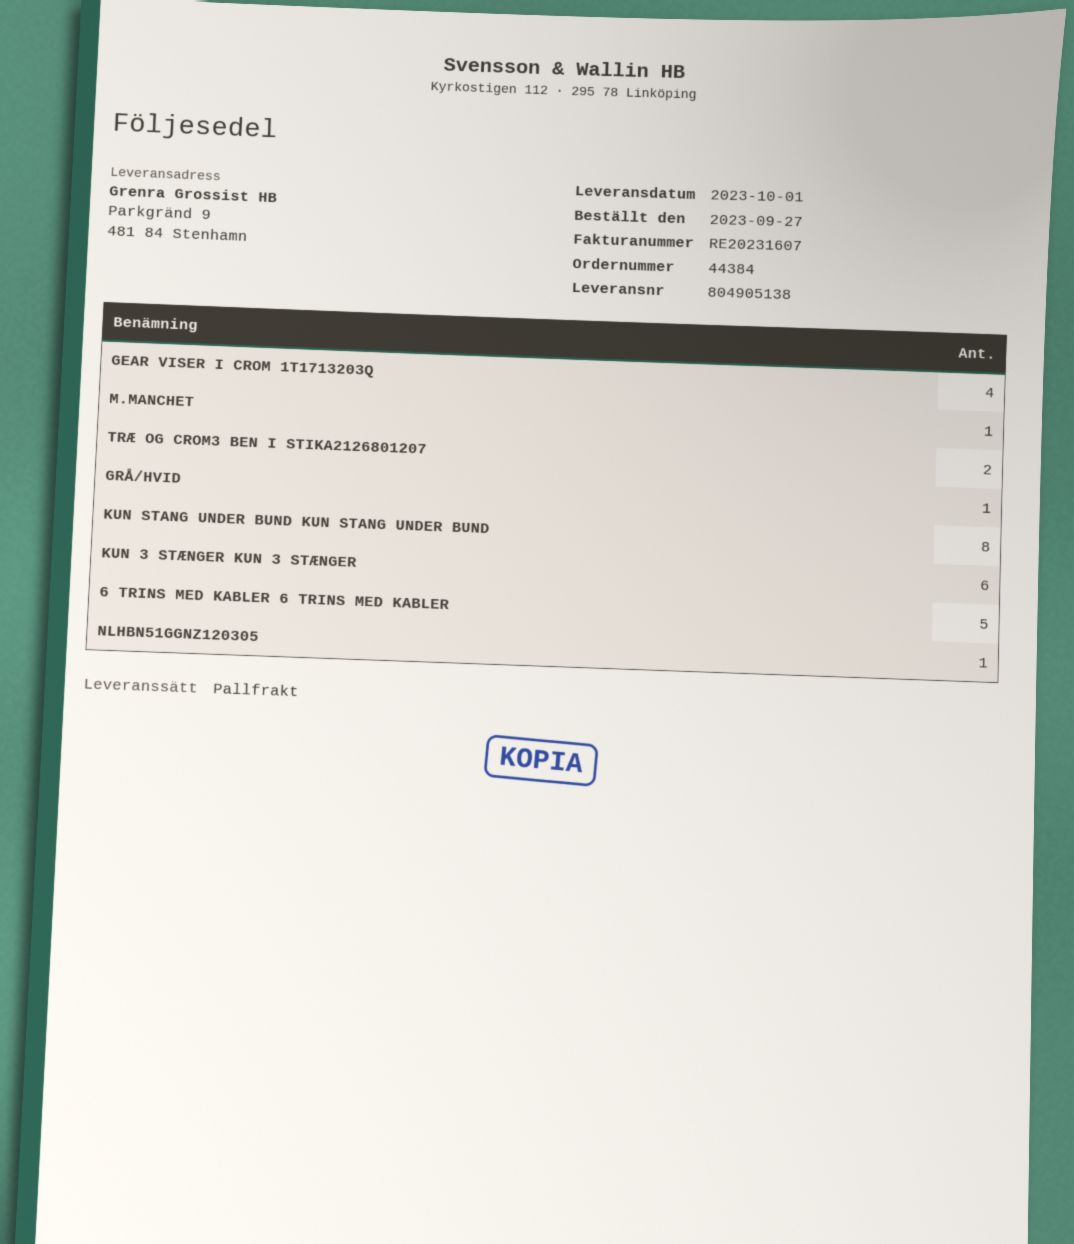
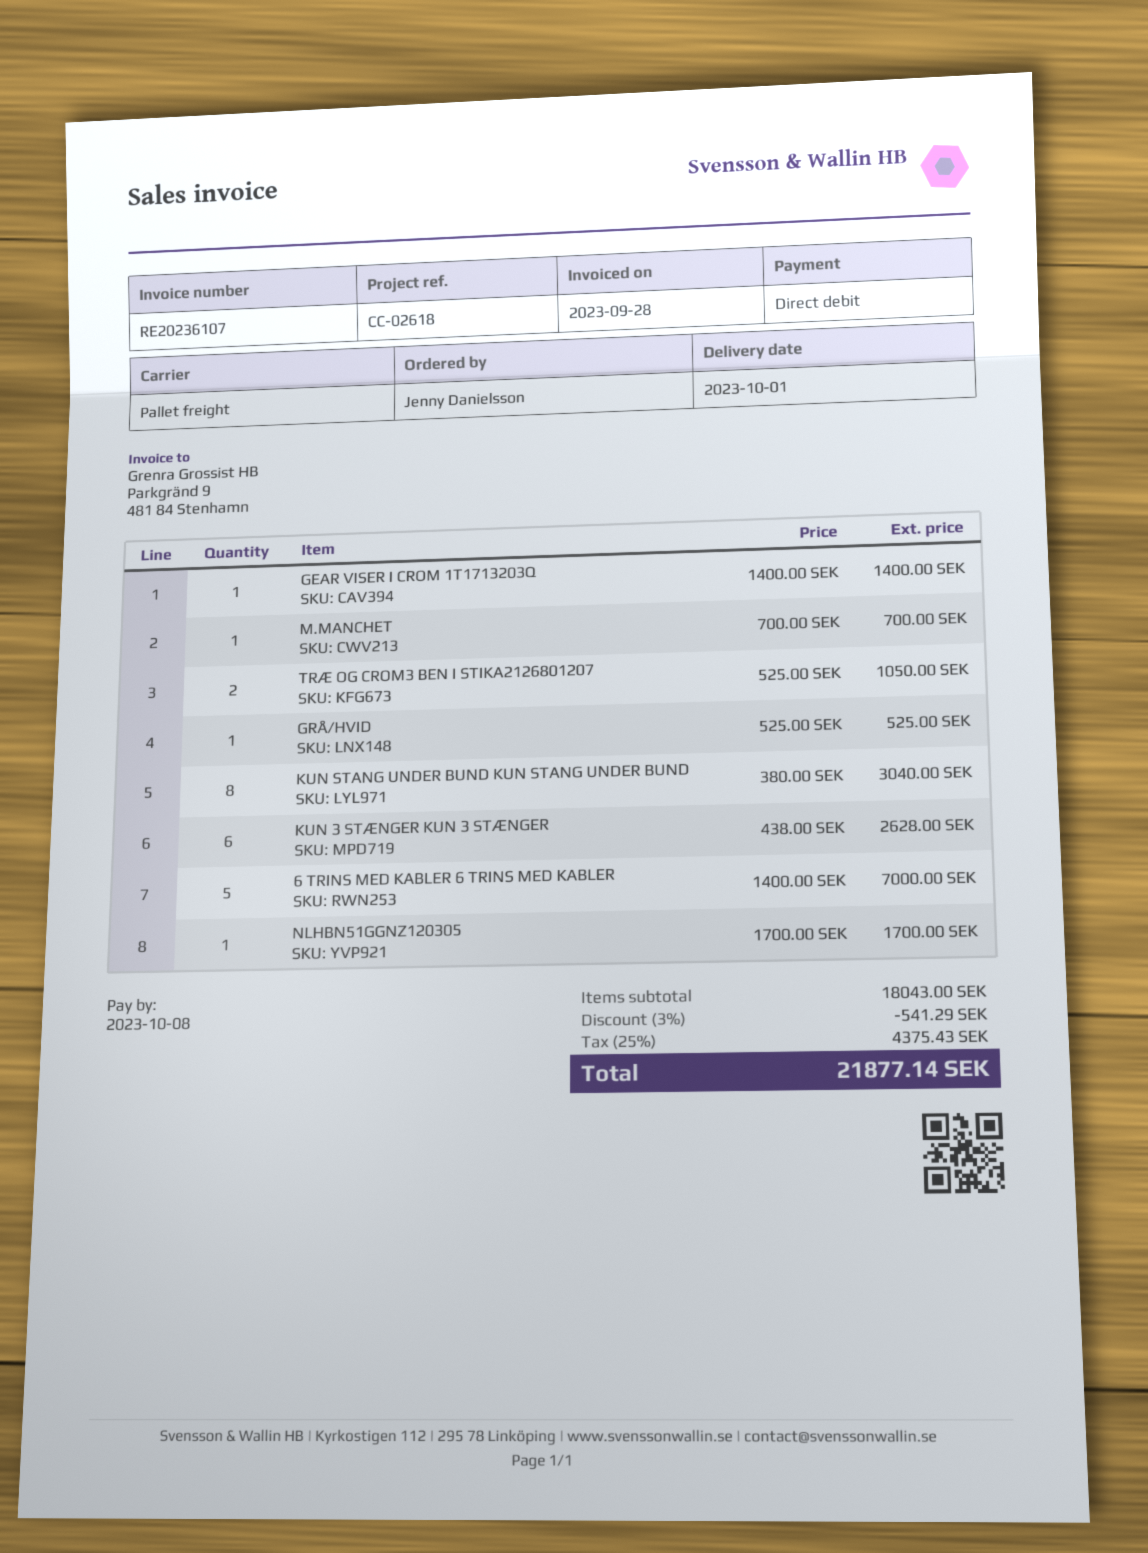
invoice number: RE20231607 -> RE20236107
GEAR VISER I CROM 1T1713203Q: 4 -> 1

